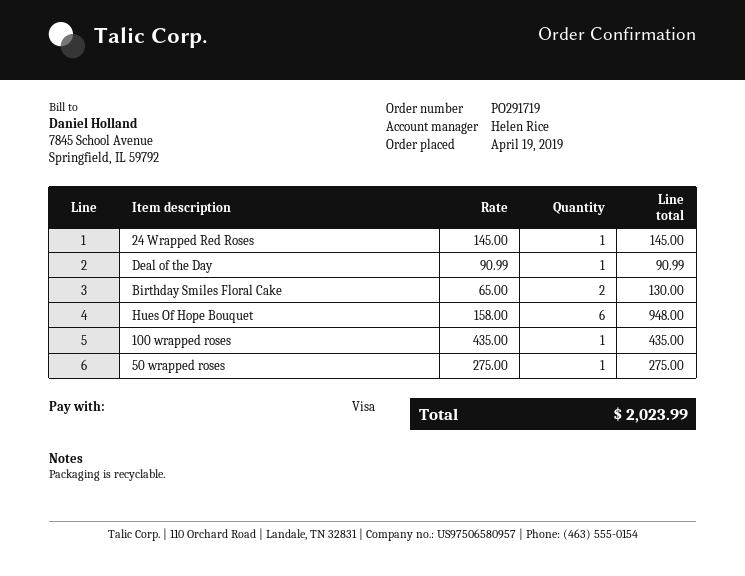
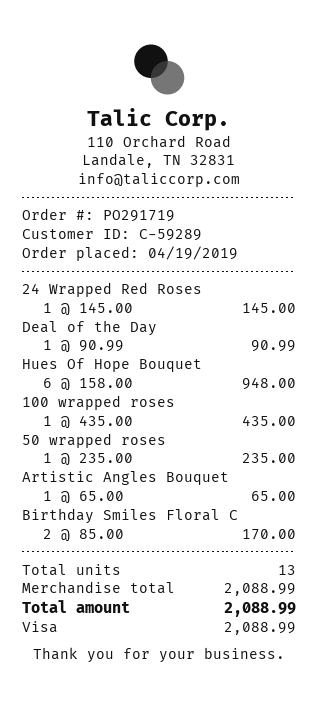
Birthday Smiles Floral Cake: 2 x 65.00 = 130.00 -> 2 x 85.00 = 170.00
50 wrapped roses: 1 x 275.00 = 275.00 -> 1 x 235.00 = 235.00
Artistic Angles Bouquet: none -> 1 x 65.00 = 65.00
total: 2023.99 -> 2088.99

